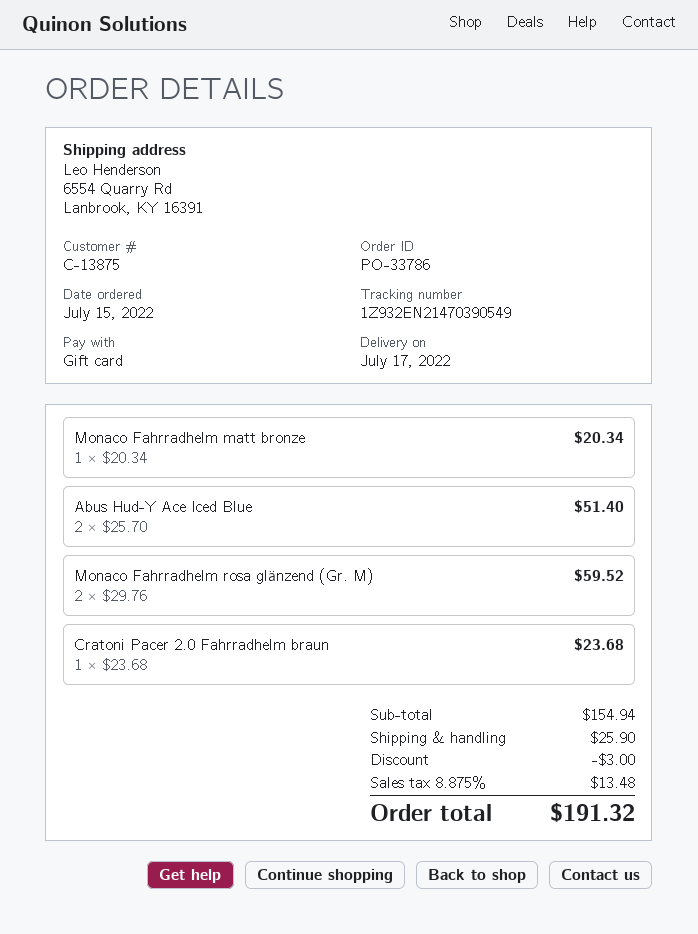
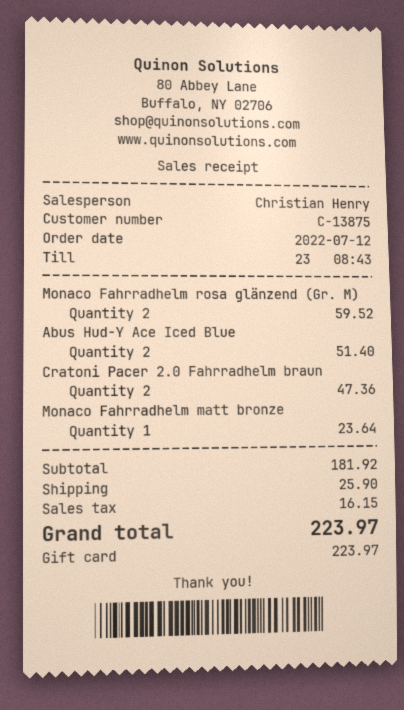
order date: 2022-07-15 -> 2022-07-12
Monaco Fahrradhelm matt bronze: 1 for 20.34 -> 1 for 23.64
Cratoni Pacer 2.0 Fahrradhelm braun: 1 for 23.68 -> 2 for 47.36
subtotal: 154.94 -> 181.92
discount: 3.00 -> none
tax: 13.48 -> 16.15
total: 191.32 -> 223.97

